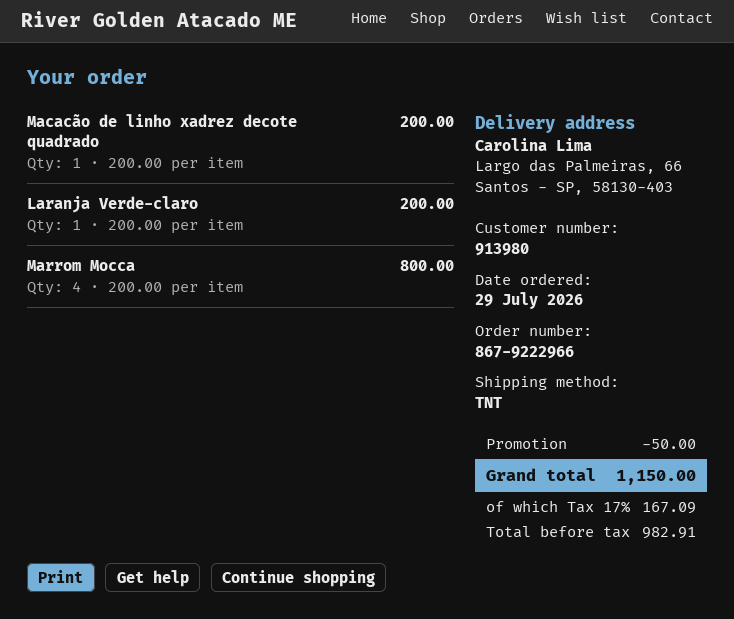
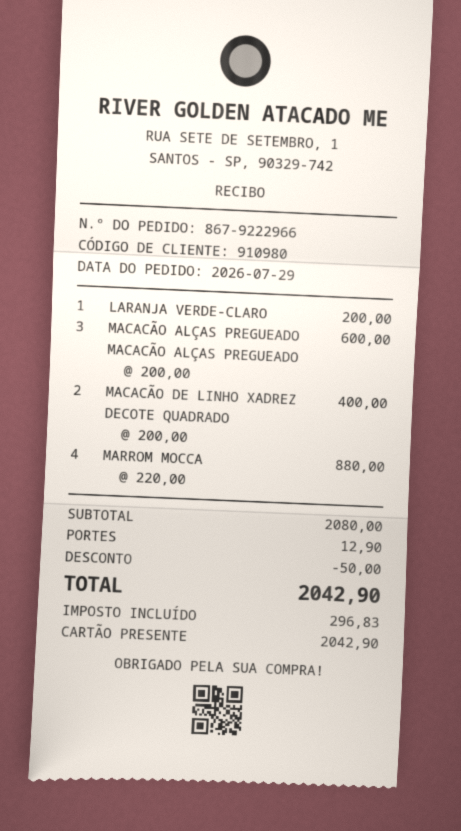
customer number: 913980 -> 910980
Macacão de linho xadrez decote quadrado: 1 x 200.00 = 200.00 -> 2 x 200.00 = 400.00
Marrom Mocca: 4 x 200.00 = 800.00 -> 4 x 220.00 = 880.00
MACACÃO ALÇAS PREGUEADO MACACÃO ALÇAS PREGUEADO: none -> 3 x 200.00 = 600.00
shipping: none -> 12.90
tax: 167.09 -> 296.83
total: 1150.00 -> 2042.90

